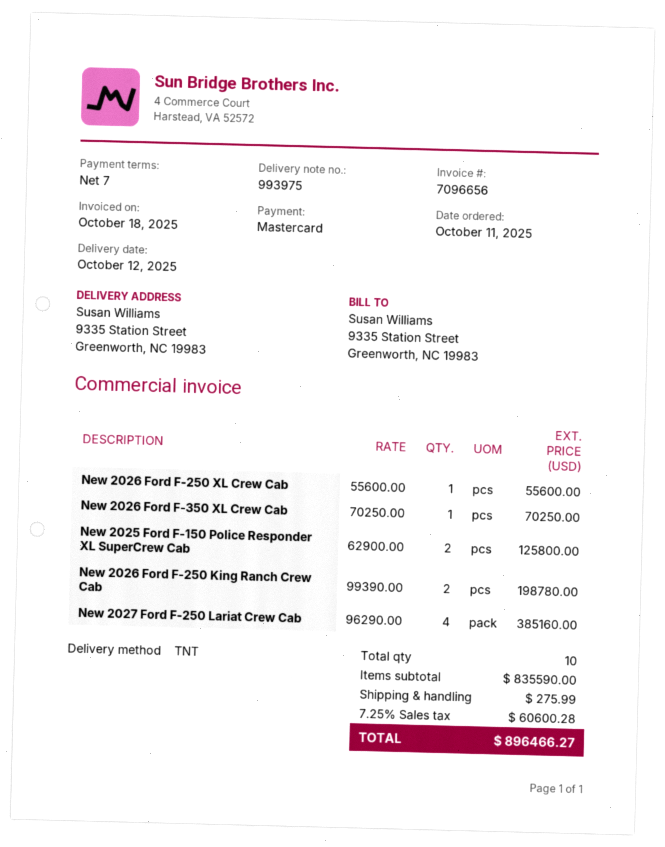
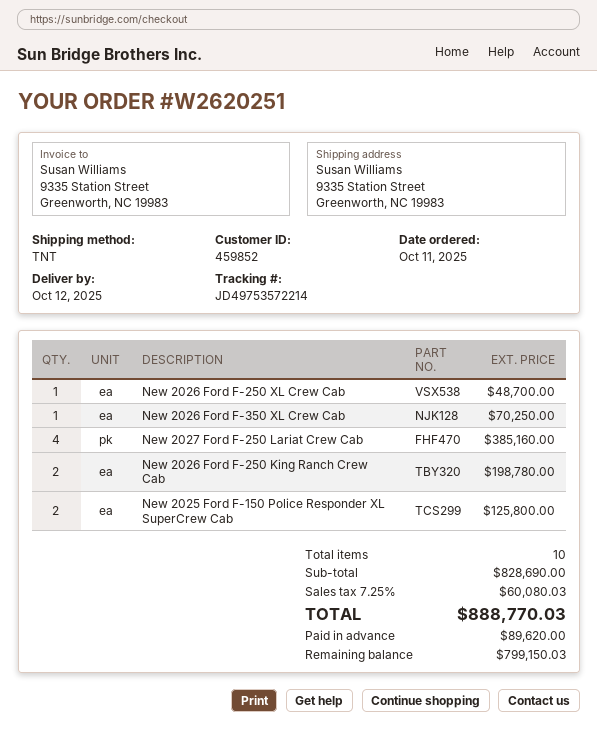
New 2026 Ford F-250 XL Crew Cab: 1 for 55600.00 -> 1 for 48700.00
subtotal: 835590.00 -> 828690.00
shipping: 275.99 -> none
tax: 7.25% = 60600.28 -> 7.25% = 60080.03
total: 896466.27 -> 888770.03

